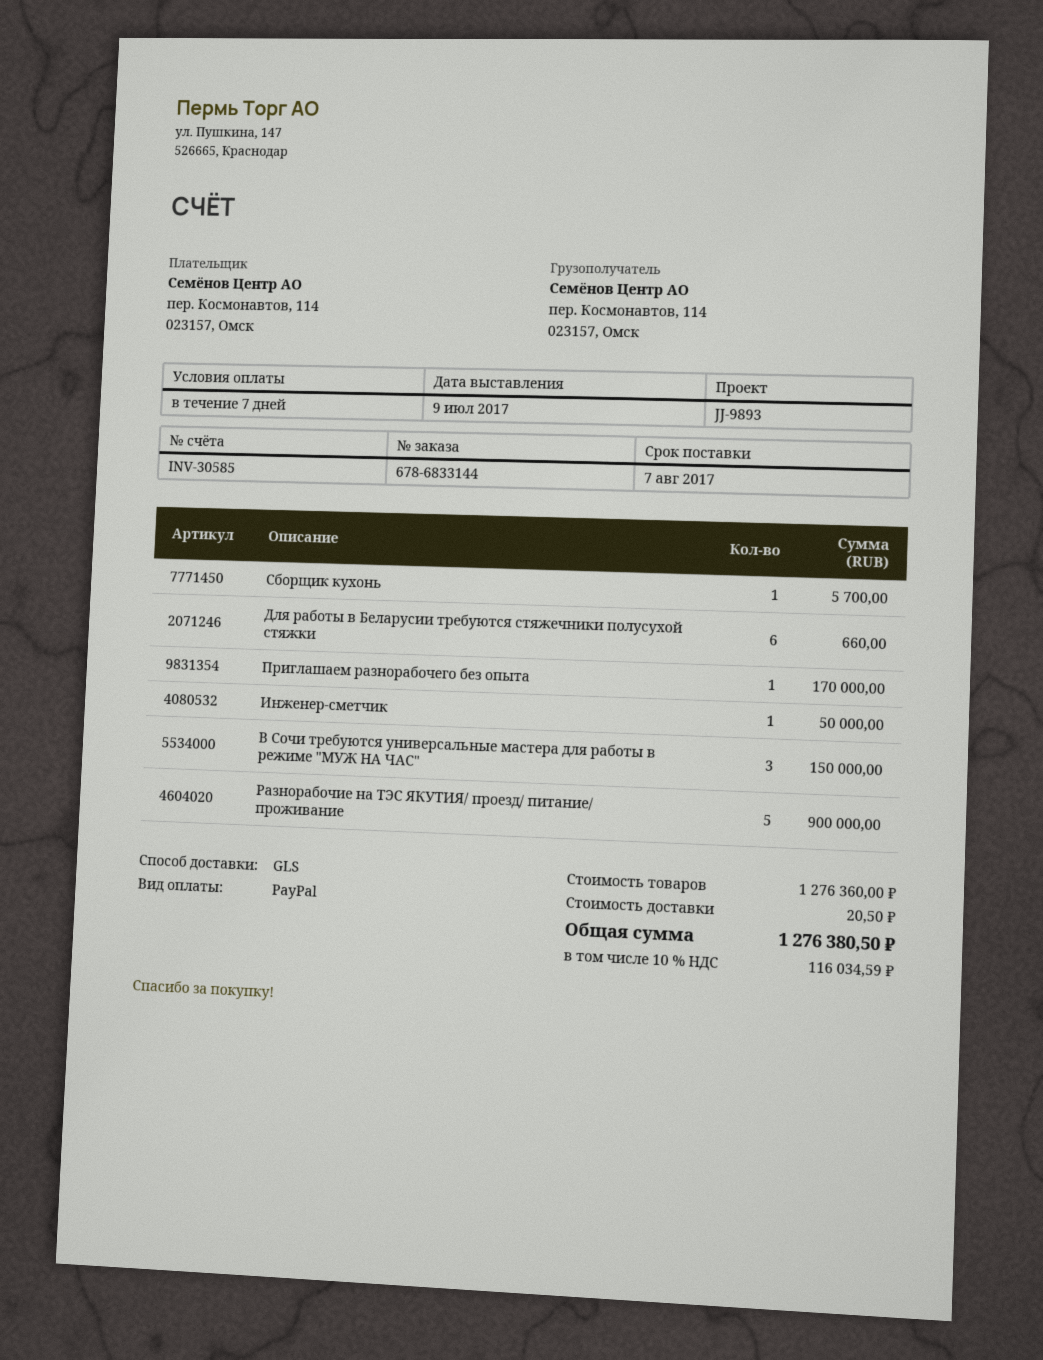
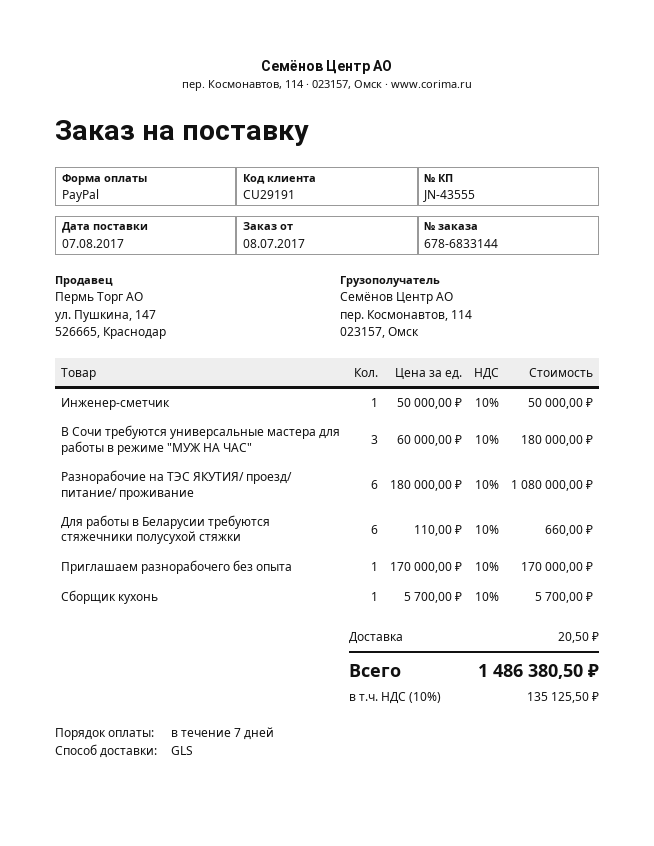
В Сочи требуются универсальные мастера для работы в режиме "МУЖ НА ЧАС": 3 for 150000.00 -> 3 for 180000.00
Разнорабочие на ТЭС ЯКУТИЯ/ проезд/ питание/ проживание: 5 for 900000.00 -> 6 for 1080000.00
tax: 10% = 116034.59 -> 10% = 135125.50
total: 1276380.50 -> 1486380.50

